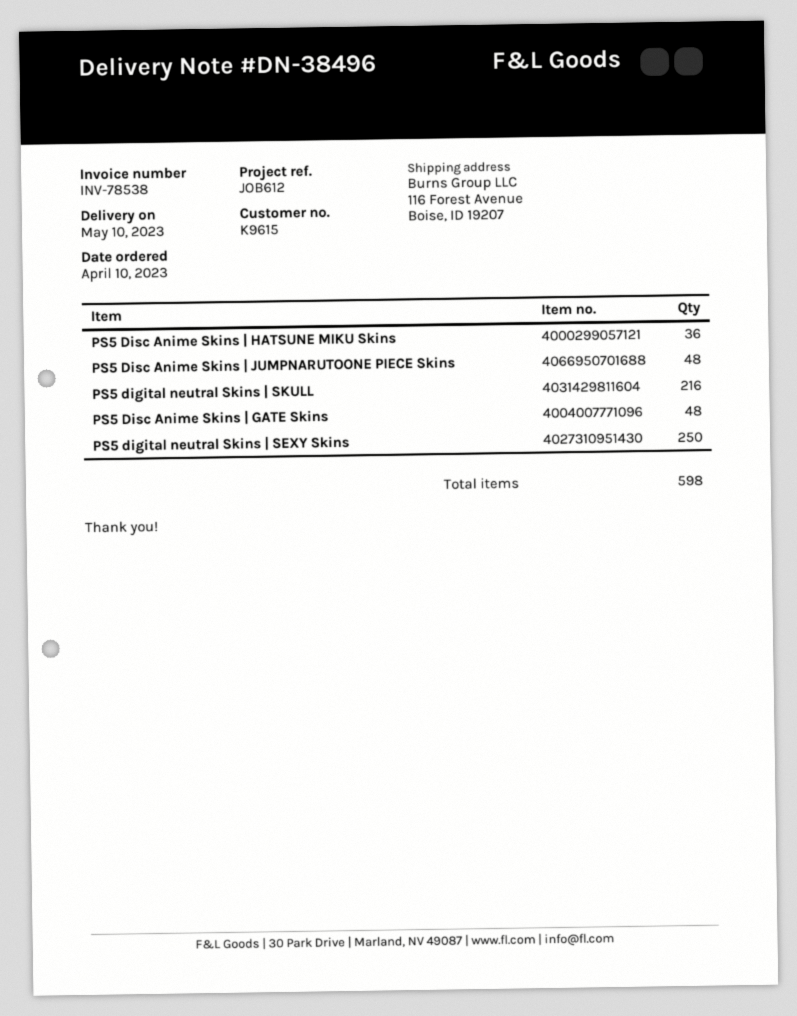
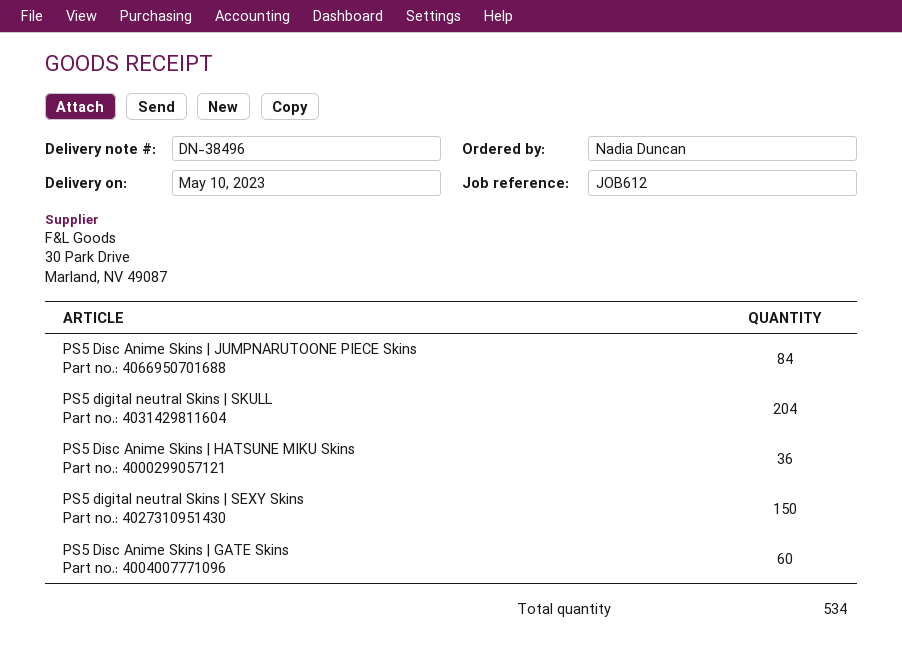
PS5 Disc Anime Skins | JUMPNARUTOONE PIECE Skins: 48 -> 84
PS5 digital neutral Skins | SKULL: 216 -> 204
PS5 Disc Anime Skins | GATE Skins: 48 -> 60
PS5 digital neutral Skins | SEXY Skins: 250 -> 150
total quantity: 598 -> 534

